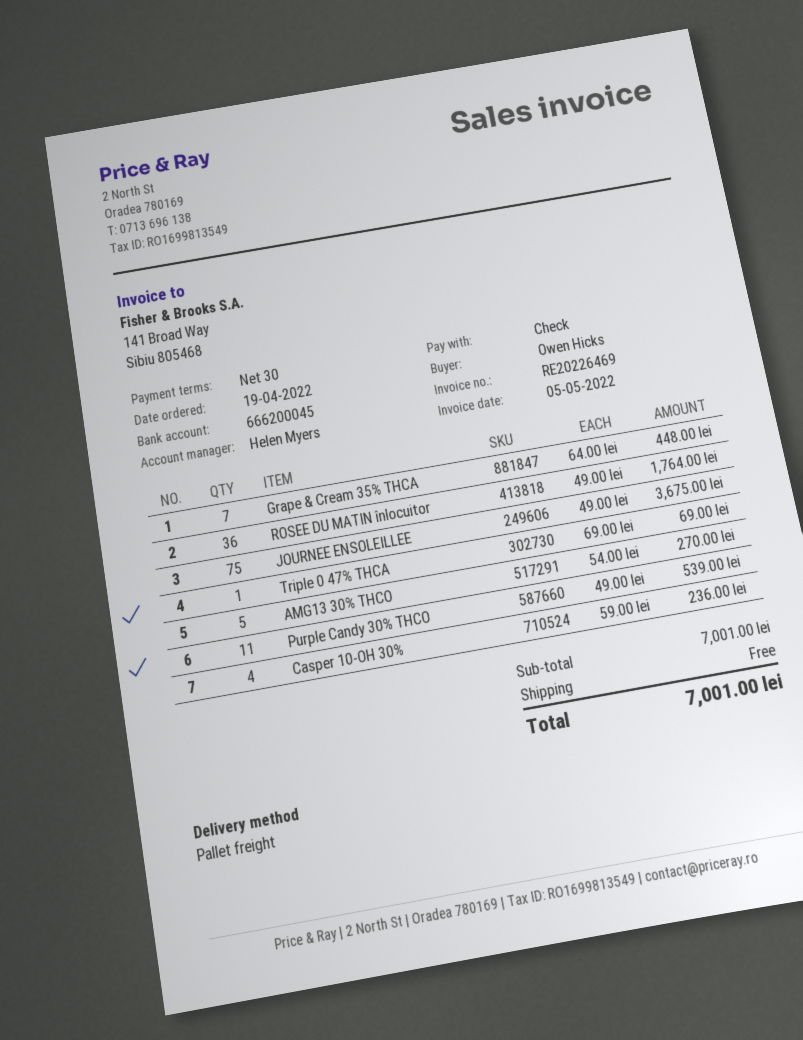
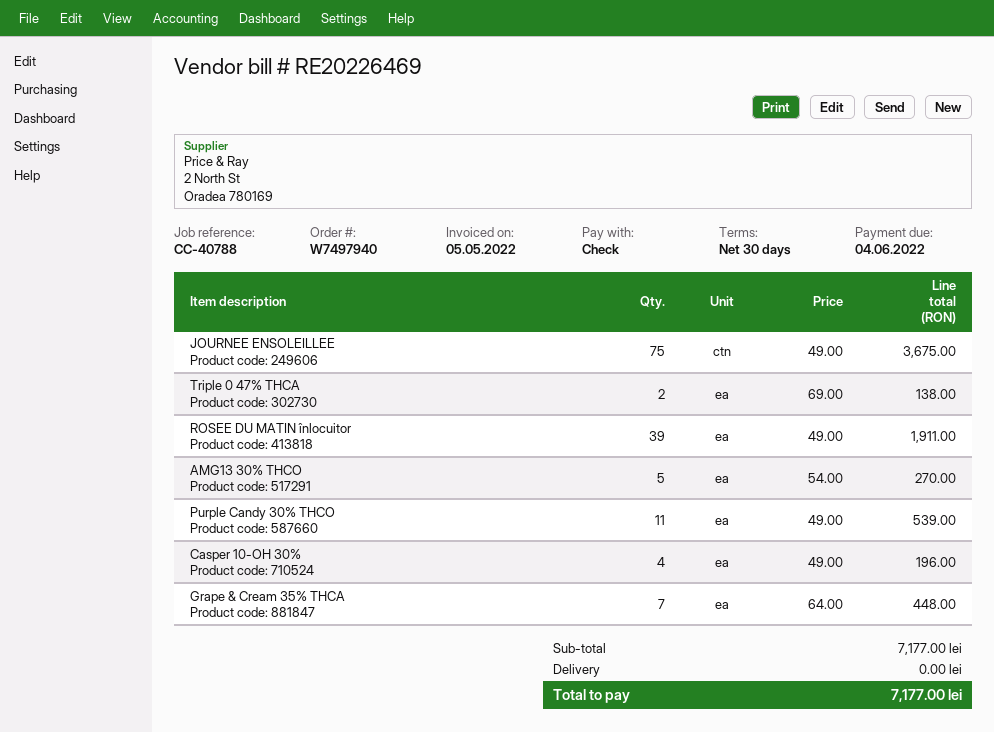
ROSEE DU MATIN înlocuitor: 36 x 49.00 = 1764.00 -> 39 x 49.00 = 1911.00
Triple 0 47% THCA: 1 x 69.00 = 69.00 -> 2 x 69.00 = 138.00
Casper 10-OH 30%: 4 x 59.00 = 236.00 -> 4 x 49.00 = 196.00
subtotal: 7001.00 -> 7177.00
total: 7001.00 -> 7177.00

